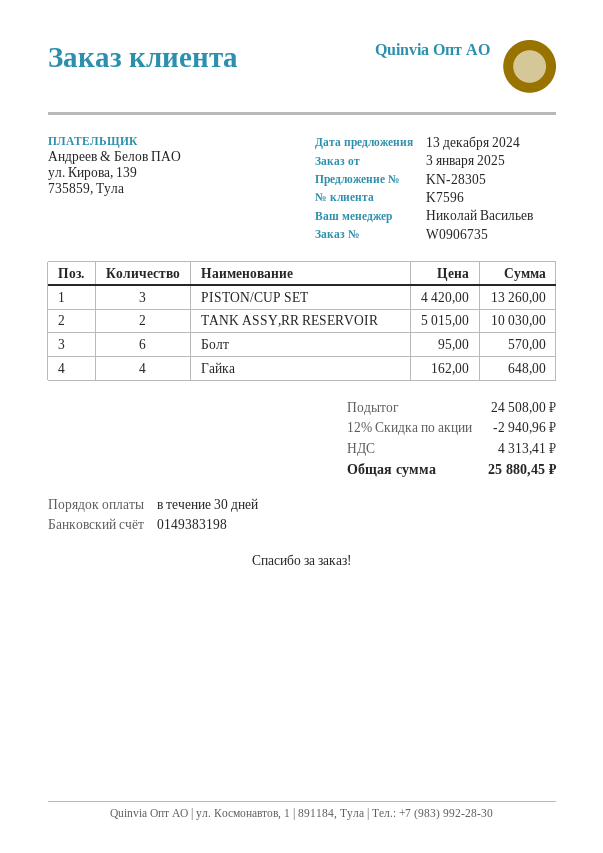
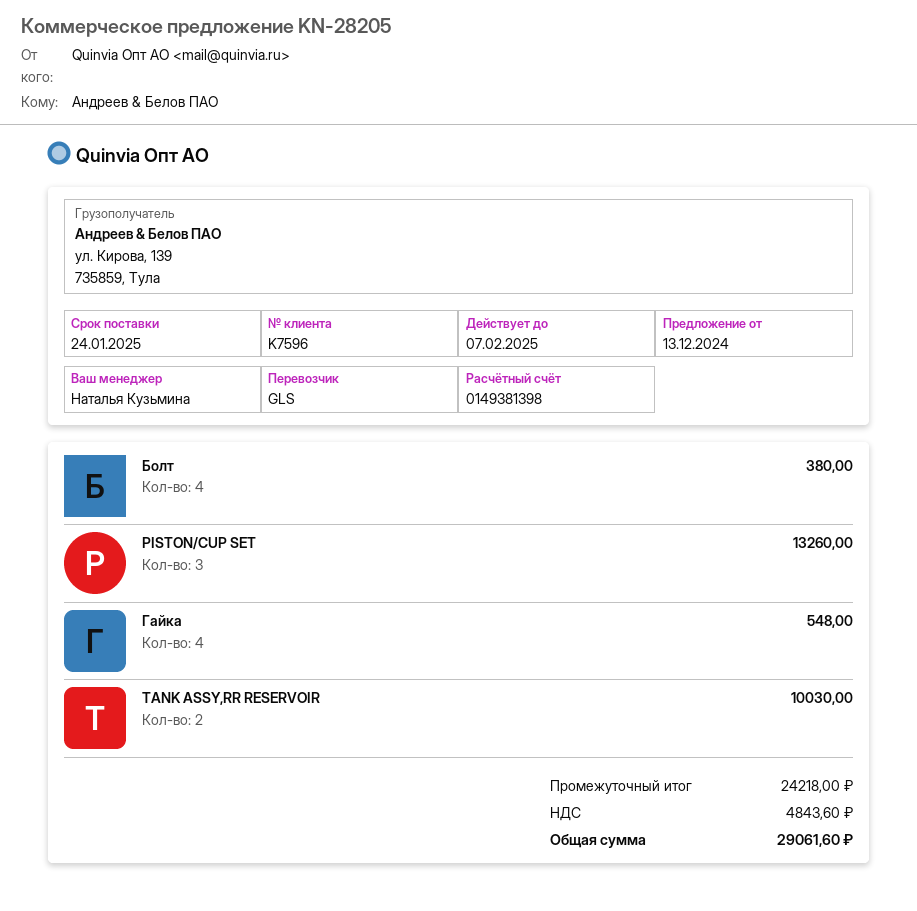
quote number: KN-28305 -> KN-28205
sales rep: Николай Васильев -> Наталья Кузьмина
bank account: 0149383198 -> 0149381398
Болт: 6 for 570.00 -> 4 for 380.00
Гайка: 4 for 648.00 -> 4 for 548.00
subtotal: 24508.00 -> 24218.00
discount: 12% = 2940.96 -> none
tax: 4313.41 -> 4843.60
total: 25880.45 -> 29061.60

